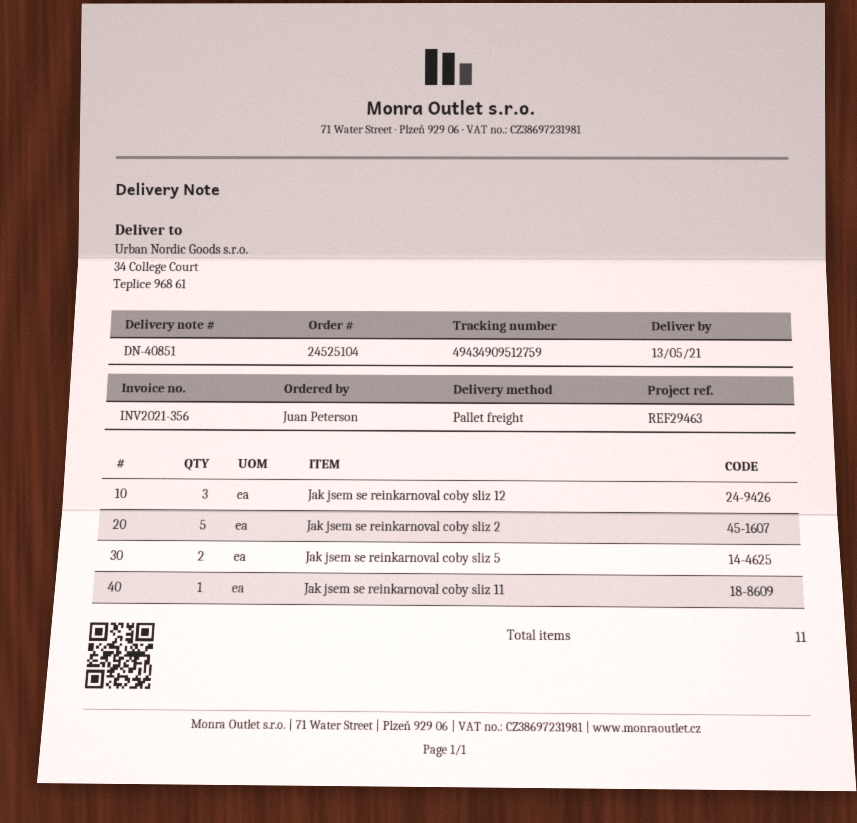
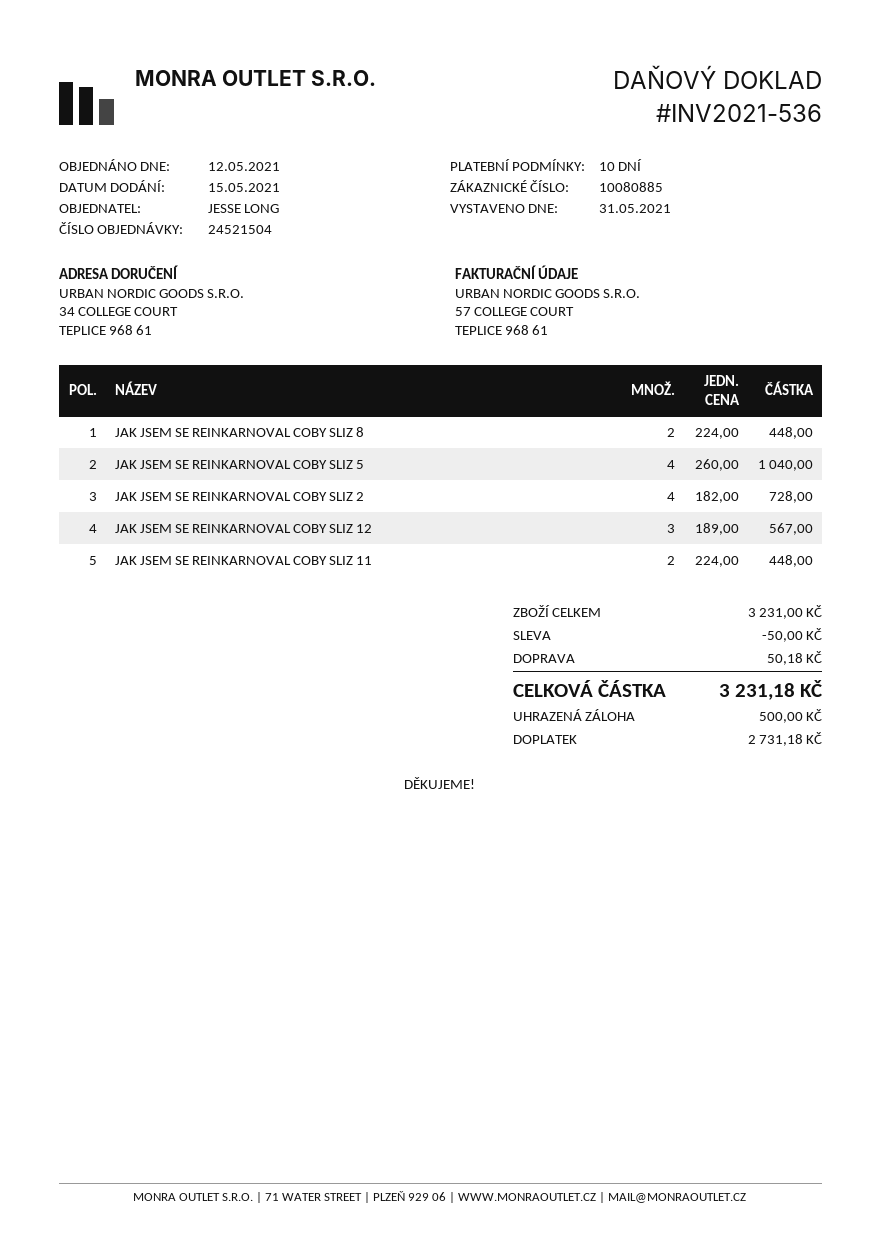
order number: 24525104 -> 24521504
delivery date: 2021-05-13 -> 2021-05-15
invoice number: INV2021-356 -> INV2021-536
ordered by: Juan Peterson -> JESSE LONG
Jak jsem se reinkarnoval coby sliz 2: 5 -> 4
Jak jsem se reinkarnoval coby sliz 5: 2 -> 4
Jak jsem se reinkarnoval coby sliz 11: 1 -> 2
JAK JSEM SE REINKARNOVAL COBY SLIZ 8: none -> 2

